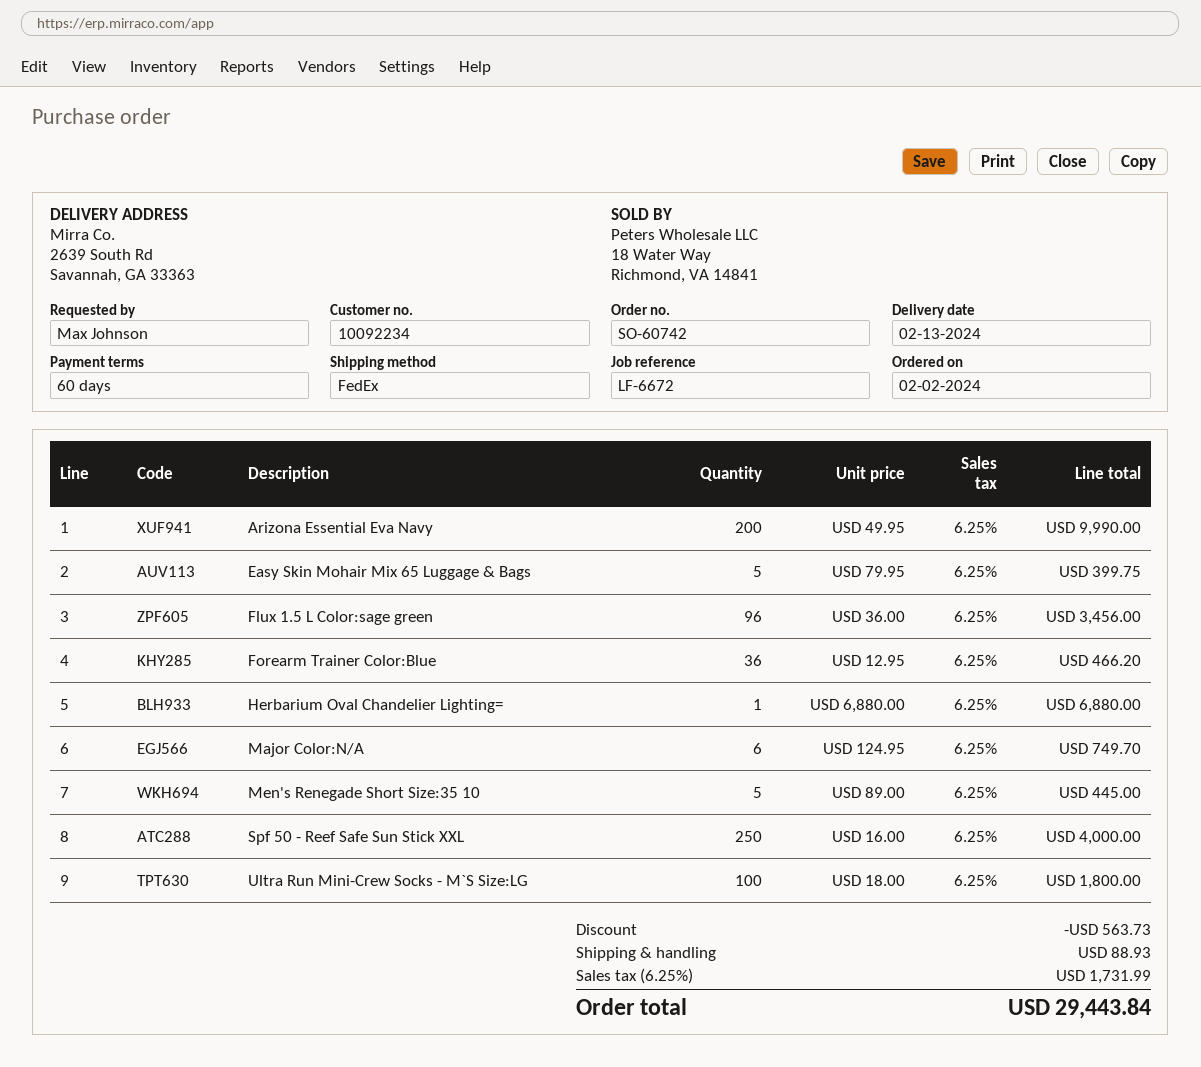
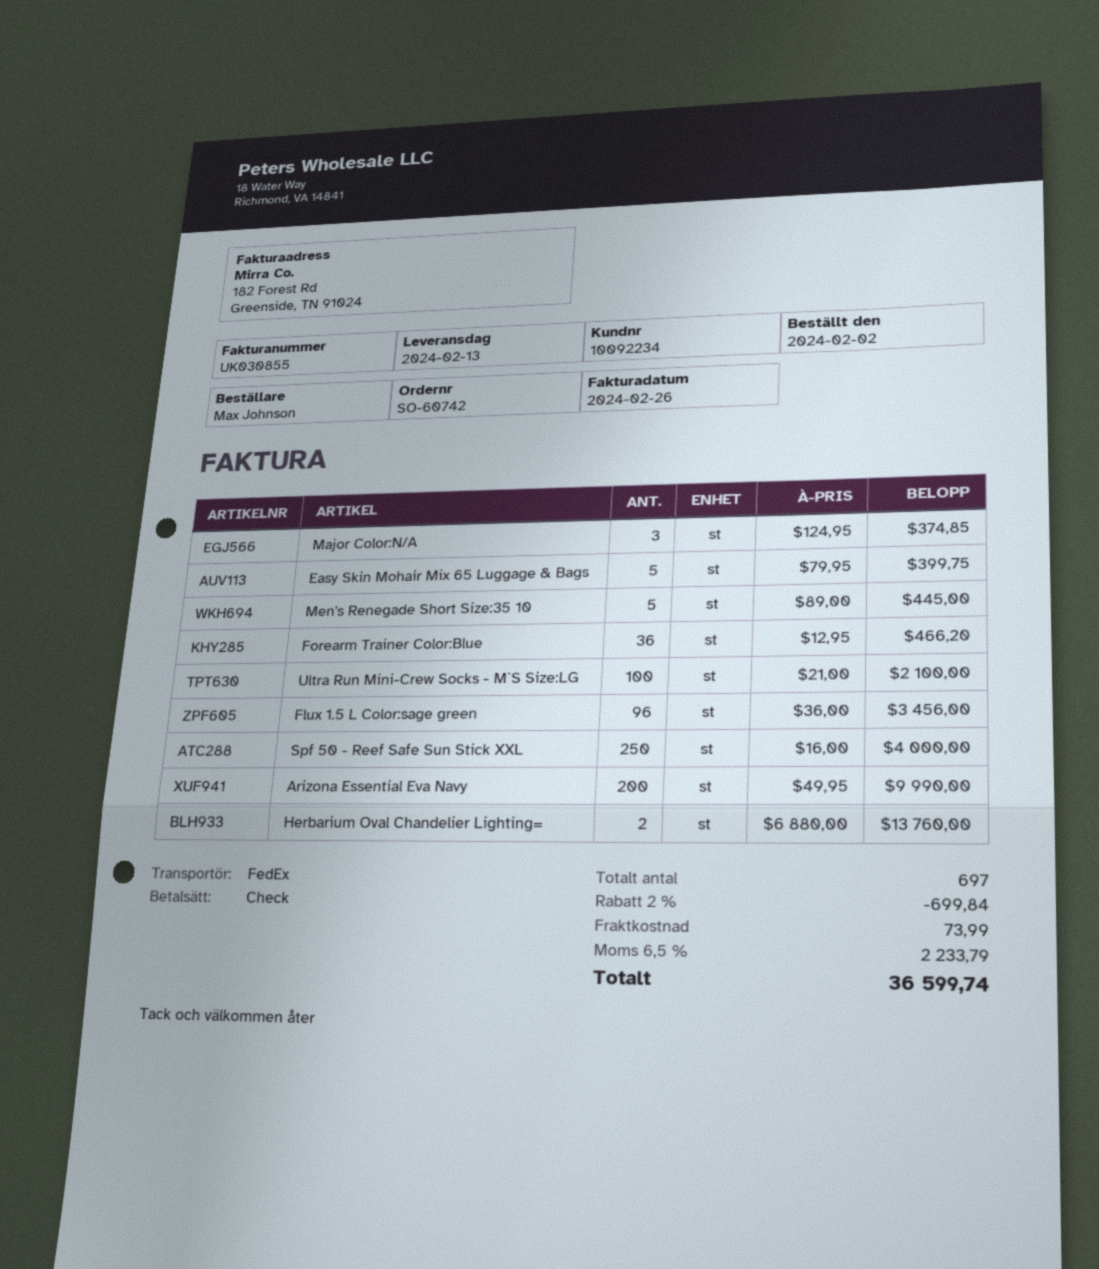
Herbarium Oval Chandelier Lighting=: 1 x 6880.00 = 6880.00 -> 2 x 6880.00 = 13760.00
Major Color:N/A: 6 x 124.95 = 749.70 -> 3 x 124.95 = 374.85
Ultra Run Mini-Crew Socks - M`S Size:LG: 100 x 18.00 = 1800.00 -> 100 x 21.00 = 2100.00
discount: 563.73 -> 699.84
shipping: 88.93 -> 73.99
tax: 6.25% = 1731.99 -> 6.5% = 2233.79
total: 29443.84 -> 36599.74

